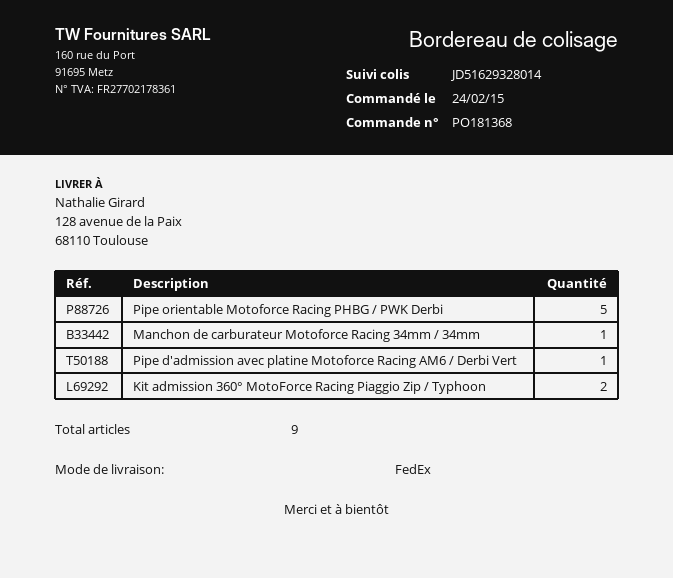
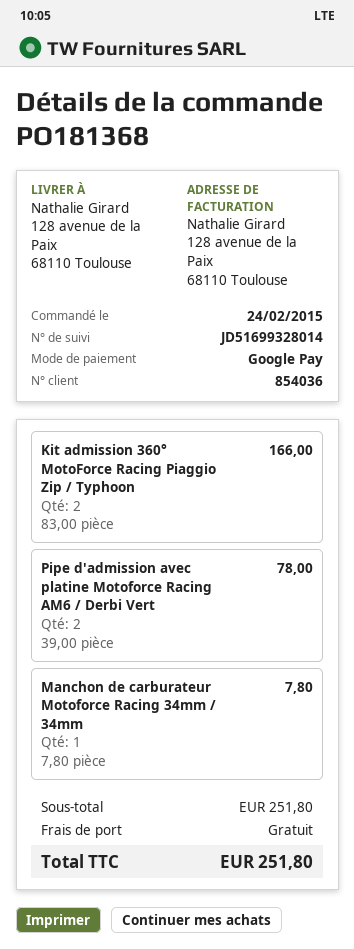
tracking number: JD51629328014 -> JD51699328014
Pipe orientable Motoforce Racing PHBG / PWK Derbi: 5 -> none
Pipe d'admission avec platine Motoforce Racing AM6 / Derbi Vert: 1 -> 2

